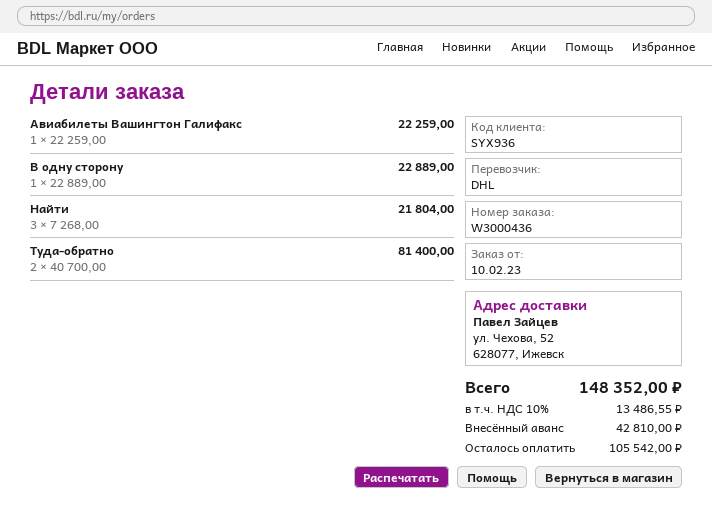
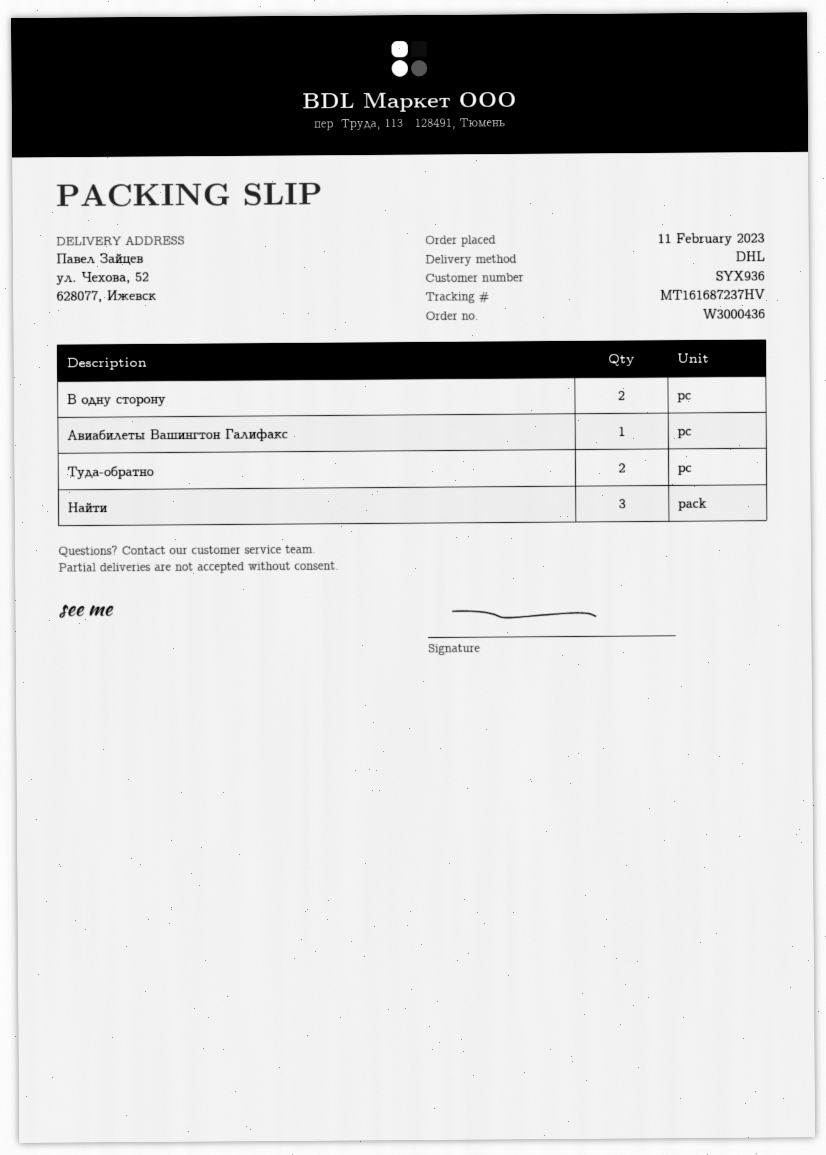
order date: 2023-02-10 -> 2023-02-11
В одну сторону: 1 -> 2

